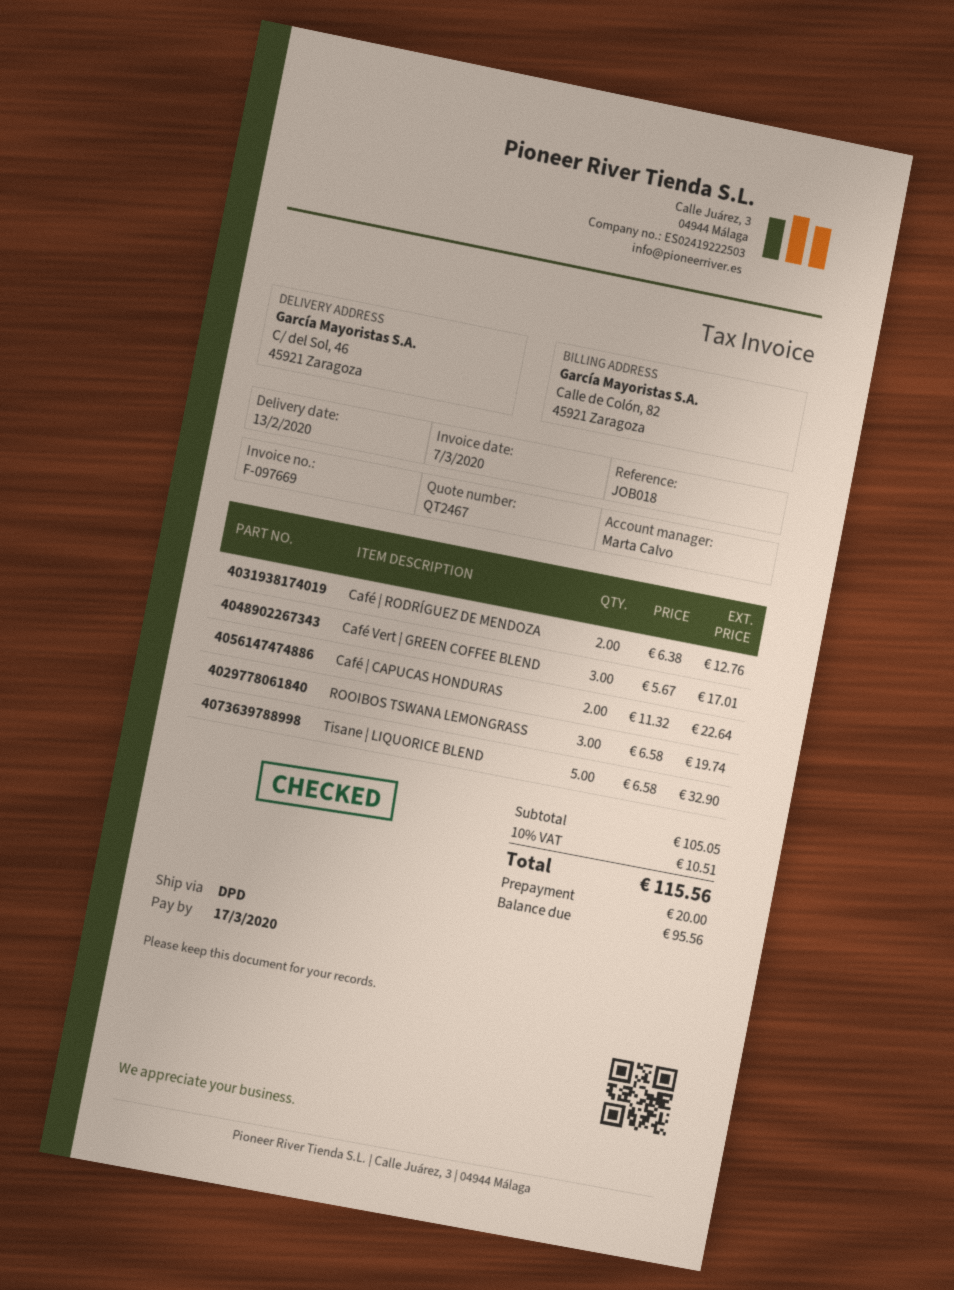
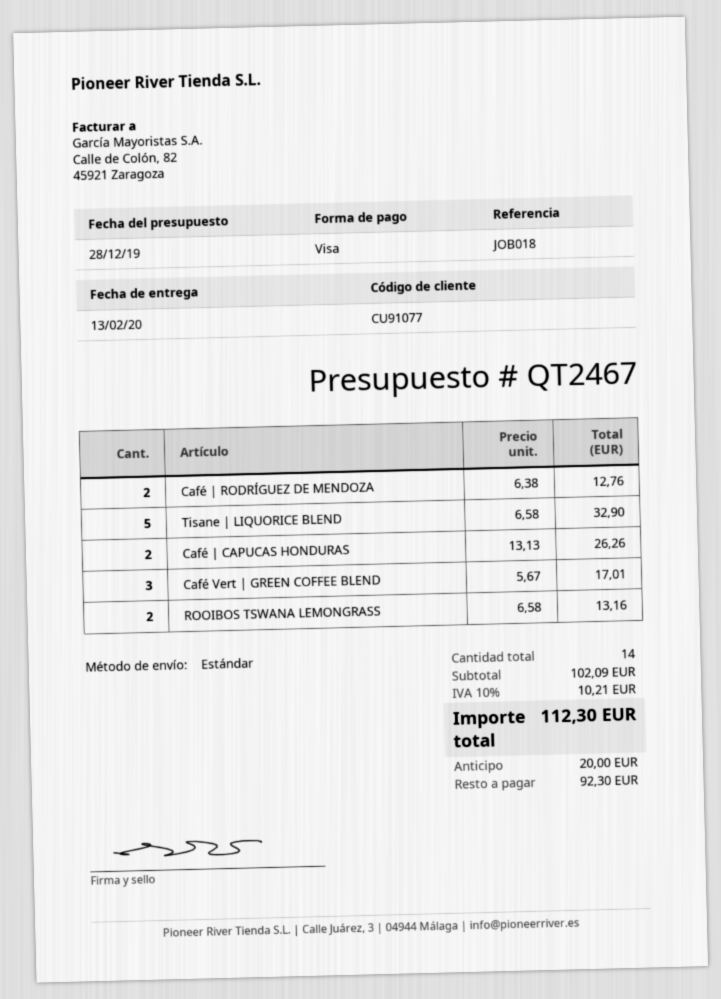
shipping method: DPD -> standard
Café | CAPUCAS HONDURAS: 2 x 11.32 = 22.64 -> 2 x 13.13 = 26.26
ROOIBOS TSWANA LEMONGRASS: 3 x 6.58 = 19.74 -> 2 x 6.58 = 13.16
subtotal: 105.05 -> 102.09
tax: 10% = 10.51 -> 10% = 10.21
total: 115.56 -> 112.30
balance: 95.56 -> 92.30

